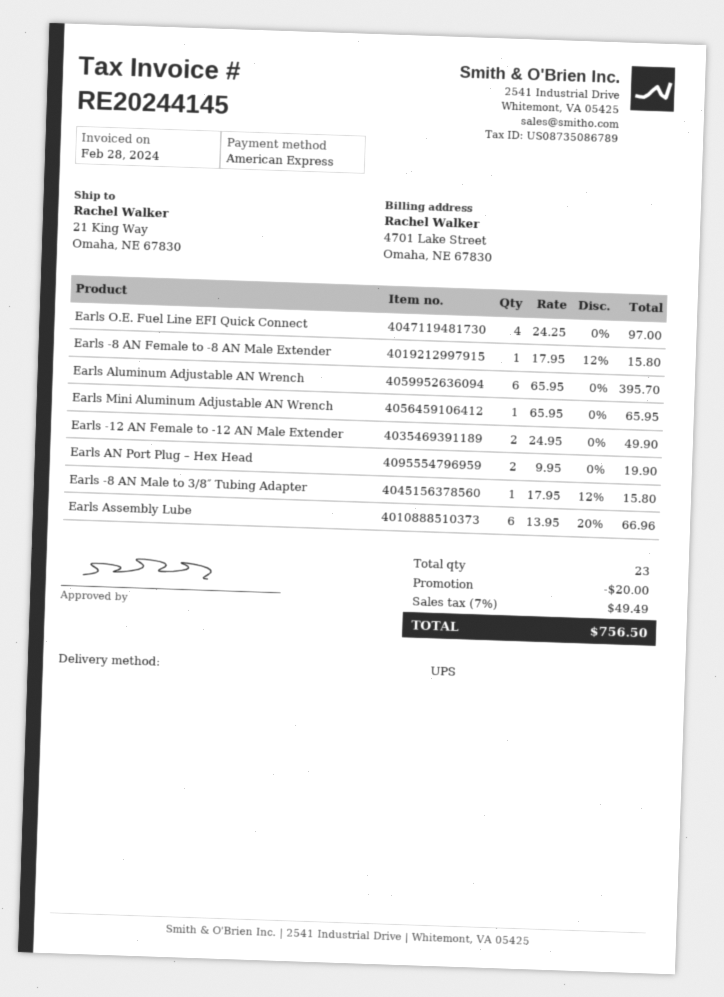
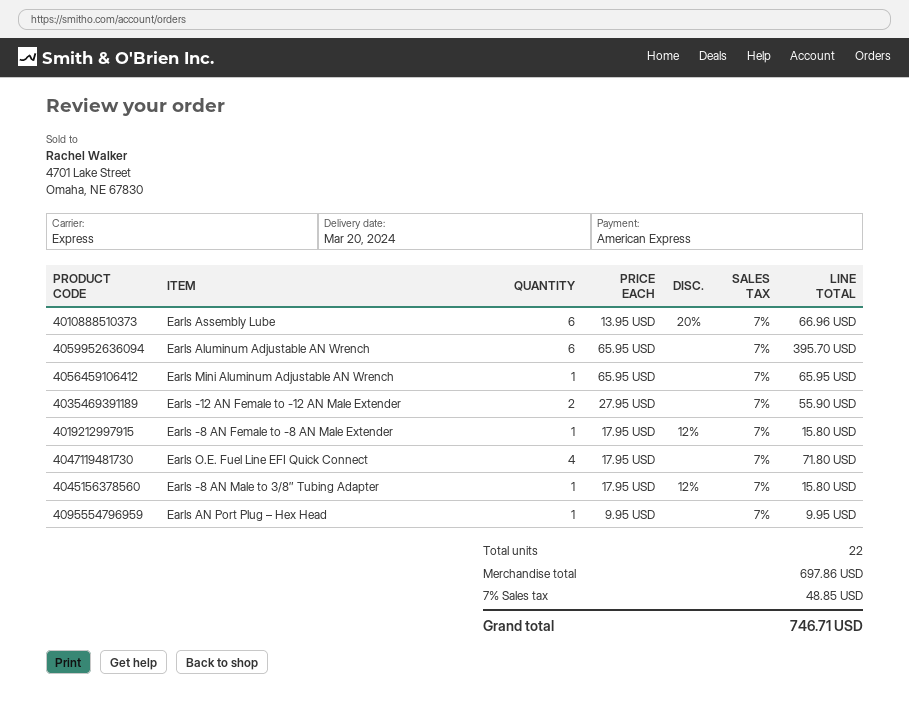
shipping method: UPS -> express
Earls O.E. Fuel Line EFI Quick Connect: 4 x 24.25 = 97.00 -> 4 x 17.95 = 71.80
Earls -12 AN Female to -12 AN Male Extender: 2 x 24.95 = 49.90 -> 2 x 27.95 = 55.90
Earls AN Port Plug – Hex Head: 2 x 9.95 = 19.90 -> 1 x 9.95 = 9.95
total quantity: 23 -> 22
discount: 20.00 -> none
tax: 7% = 49.49 -> 7% = 48.85
total: 756.50 -> 746.71

